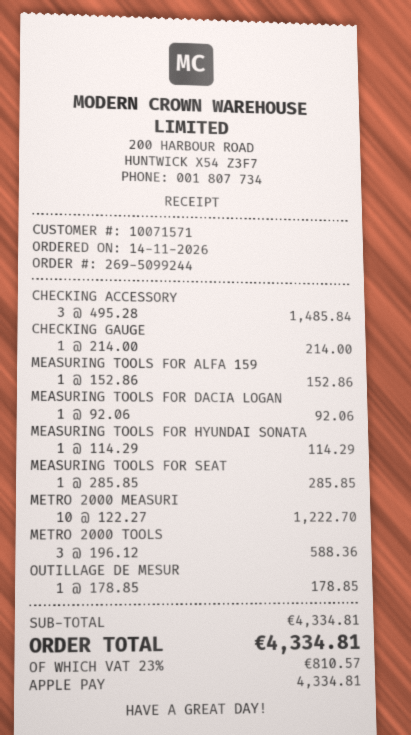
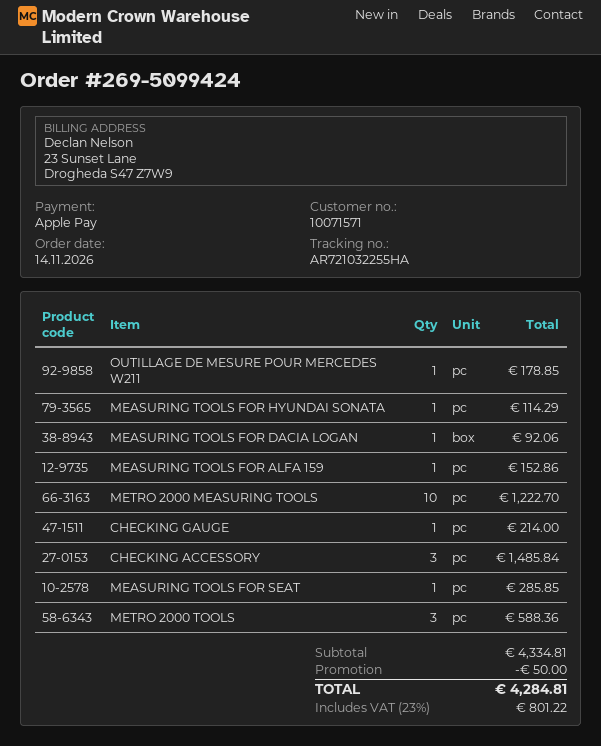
order number: 269-5099244 -> 269-5099424
discount: none -> 50.00
tax: 23% = 810.57 -> 23% = 801.22
total: 4334.81 -> 4284.81

